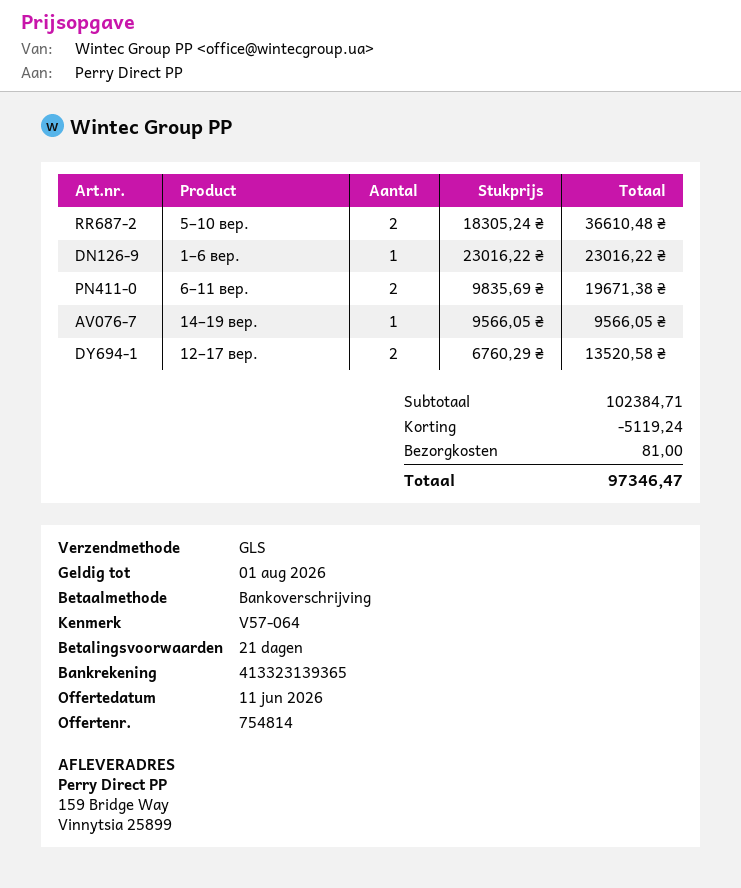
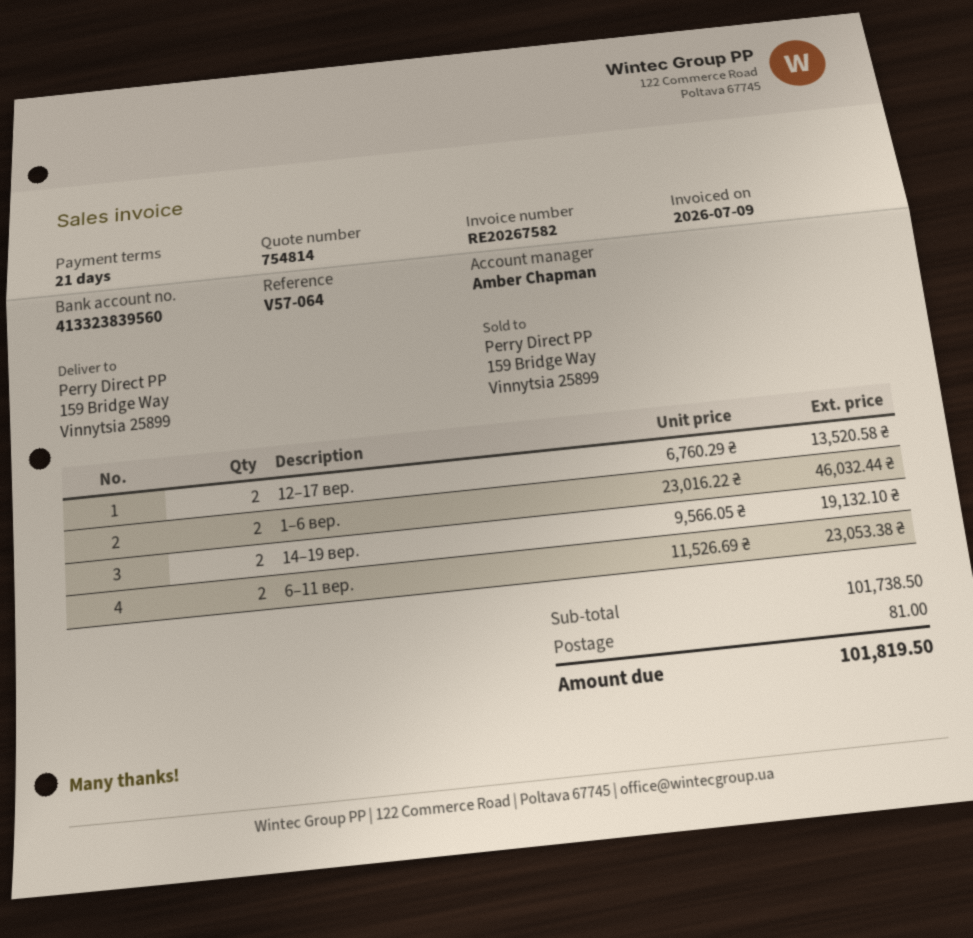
bank account: 413323139365 -> 413323839560
5–10 вер.: 2 x 18305.24 = 36610.48 -> none
1–6 вер.: 1 x 23016.22 = 23016.22 -> 2 x 23016.22 = 46032.44
6–11 вер.: 2 x 9835.69 = 19671.38 -> 2 x 11526.69 = 23053.38
14–19 вер.: 1 x 9566.05 = 9566.05 -> 2 x 9566.05 = 19132.10
subtotal: 102384.71 -> 101738.50
discount: 5119.24 -> none
total: 97346.47 -> 101819.50

